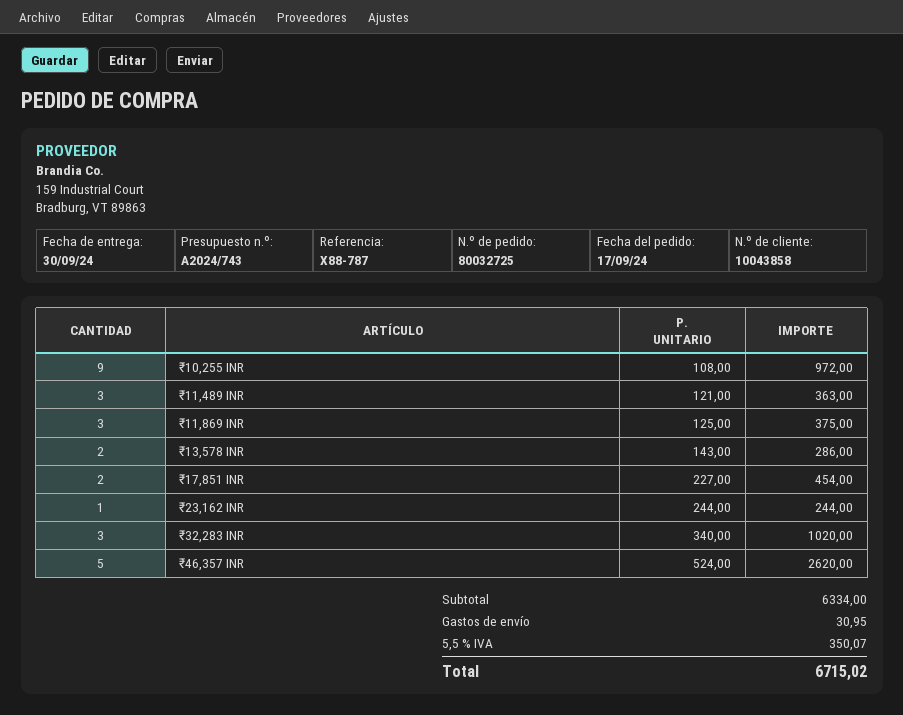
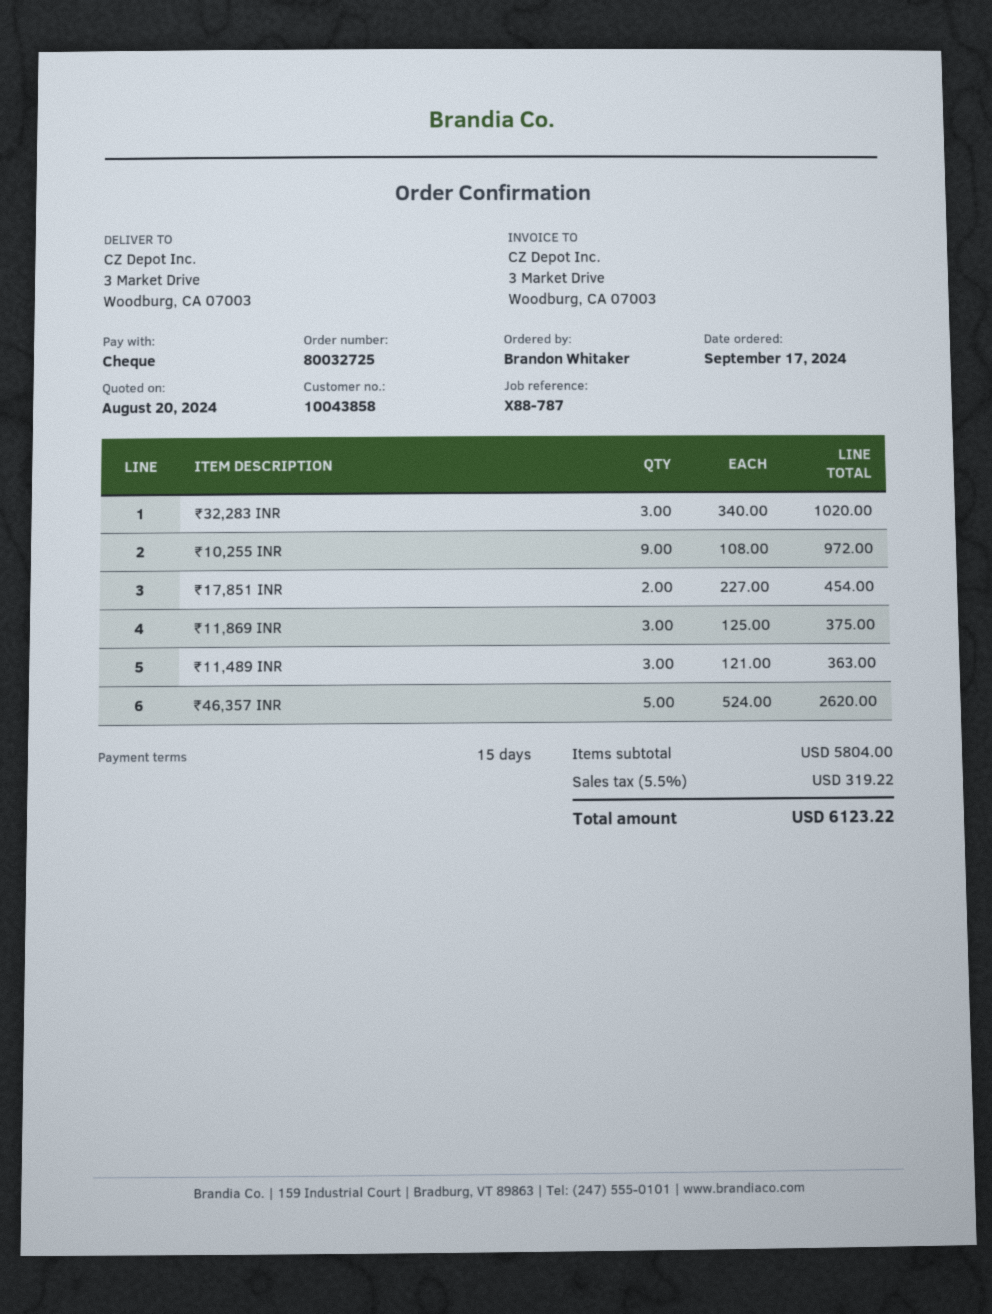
₹13,578 INR: 2 x 143.00 = 286.00 -> none
₹23,162 INR: 1 x 244.00 = 244.00 -> none
subtotal: 6334.00 -> 5804.00
shipping: 30.95 -> none
tax: 5.5% = 350.07 -> 5.5% = 319.22
total: 6715.02 -> 6123.22

